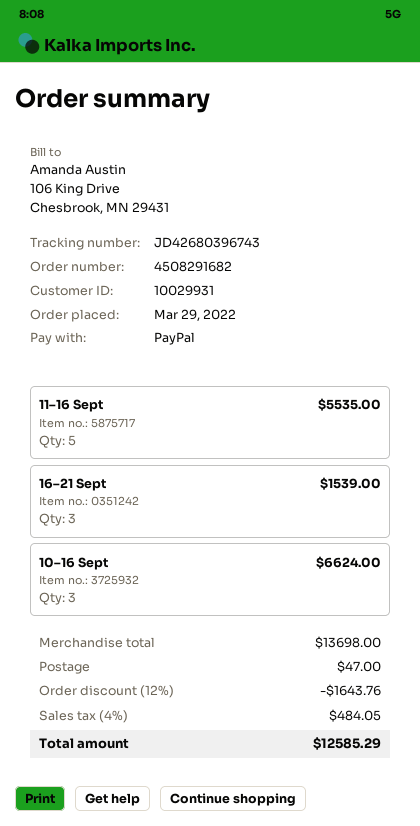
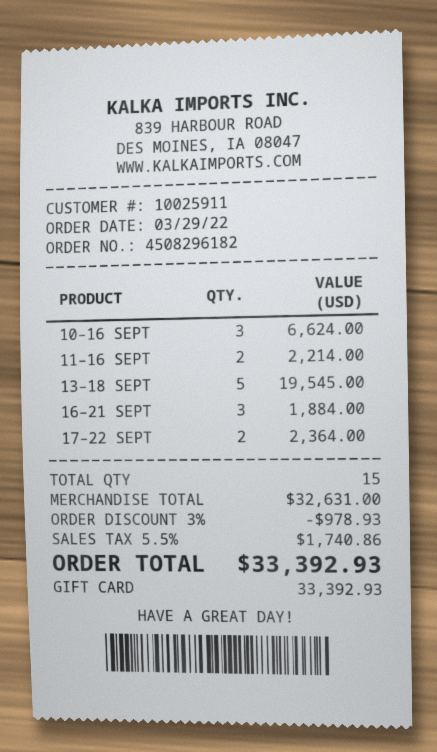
order number: 4508291682 -> 4508296182
customer number: 10029931 -> 10025911
payment method: PayPal -> gift card
11–16 Sept: 5 for 5535.00 -> 2 for 2214.00
16–21 Sept: 3 for 1539.00 -> 3 for 1884.00
13–18 SEPT: none -> 5 for 19545.00
17–22 SEPT: none -> 2 for 2364.00
subtotal: 13698.00 -> 32631.00
discount: 12% = 1643.76 -> 3% = 978.93
shipping: 47.00 -> none
tax: 4% = 484.05 -> 5.5% = 1740.86
total: 12585.29 -> 33392.93

